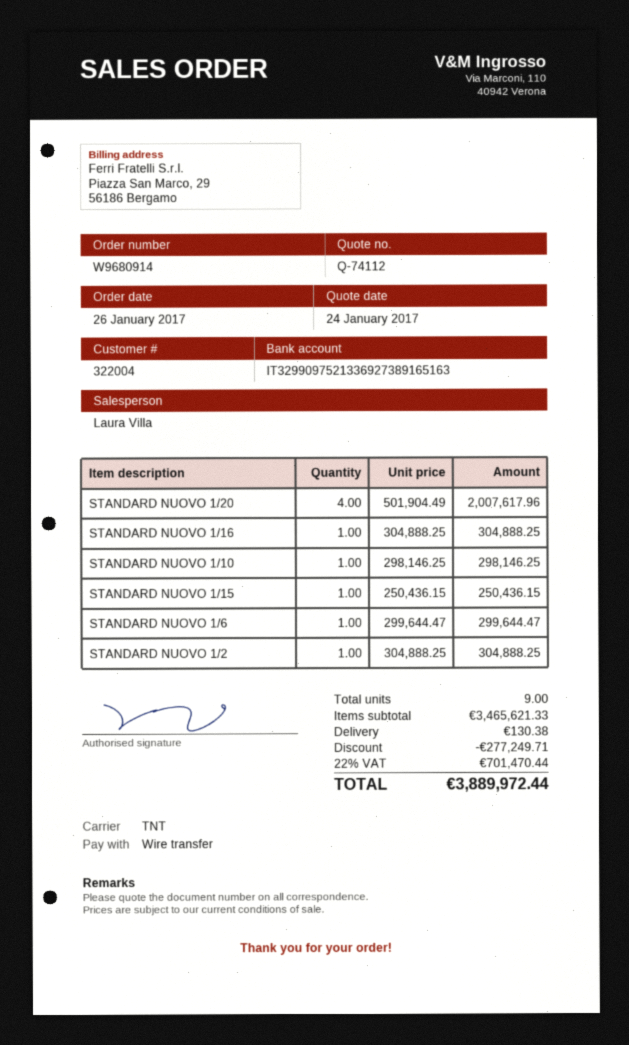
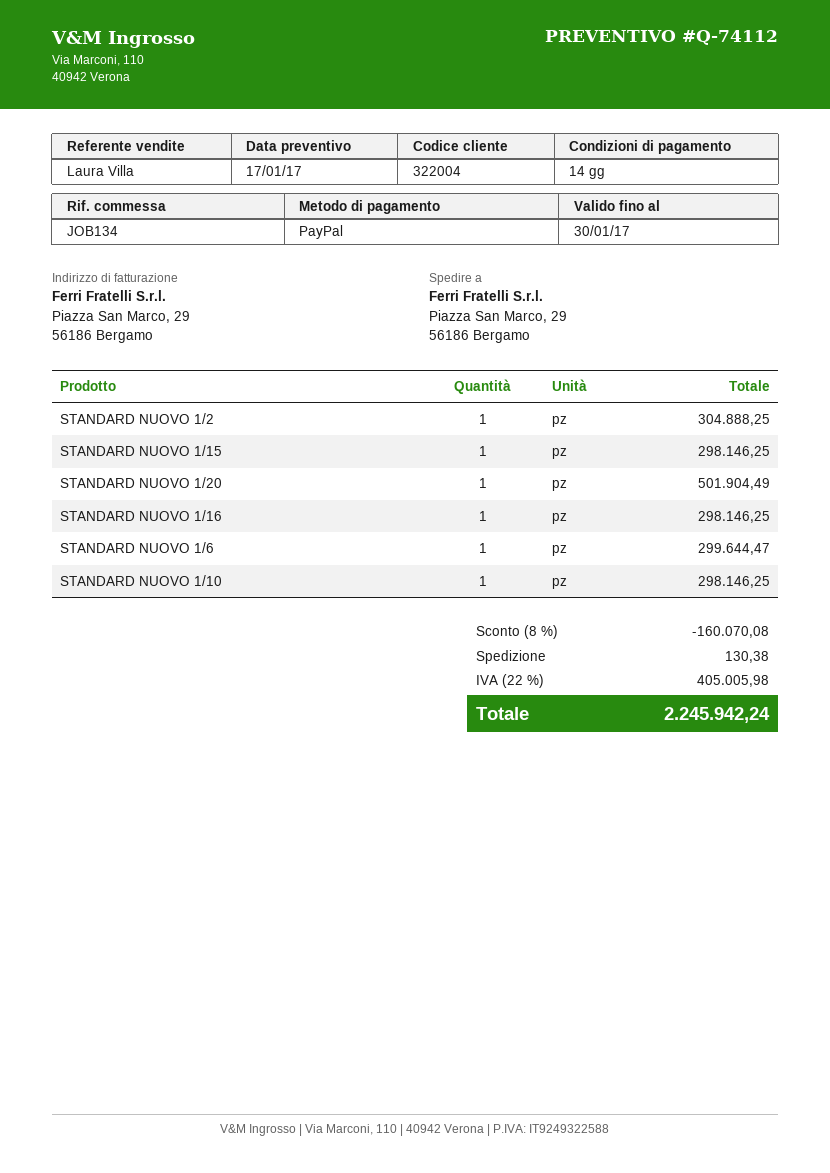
quote date: 2017-01-24 -> 2017-01-17
payment method: bank transfer -> PayPal
STANDARD NUOVO 1/20: 4 for 2007617.96 -> 1 for 501904.49
STANDARD NUOVO 1/16: 1 for 304888.25 -> 1 for 298146.25
STANDARD NUOVO 1/15: 1 for 250436.15 -> 1 for 298146.25
discount: 277249.71 -> 160070.08
tax: 22% = 701470.44 -> 22% = 405005.98
total: 3889972.44 -> 2245942.24

